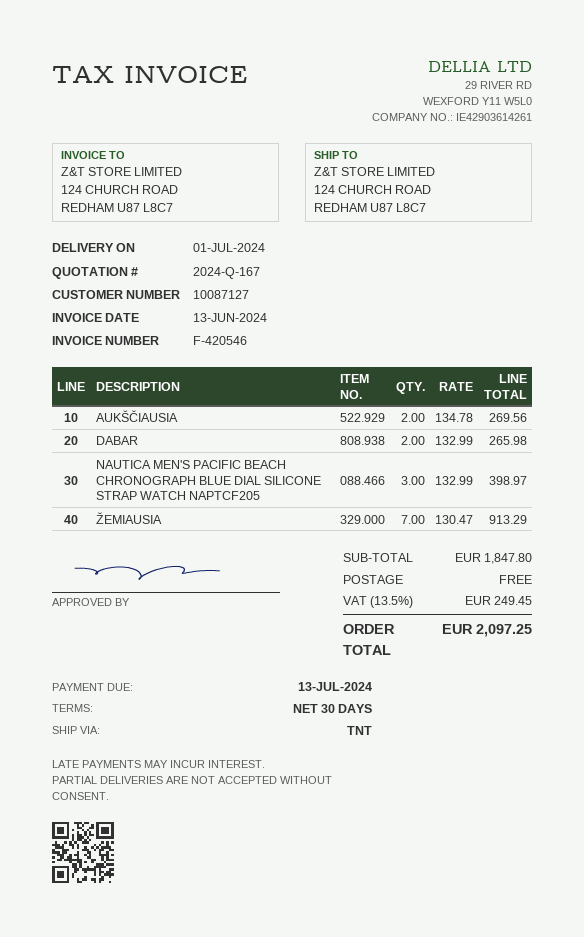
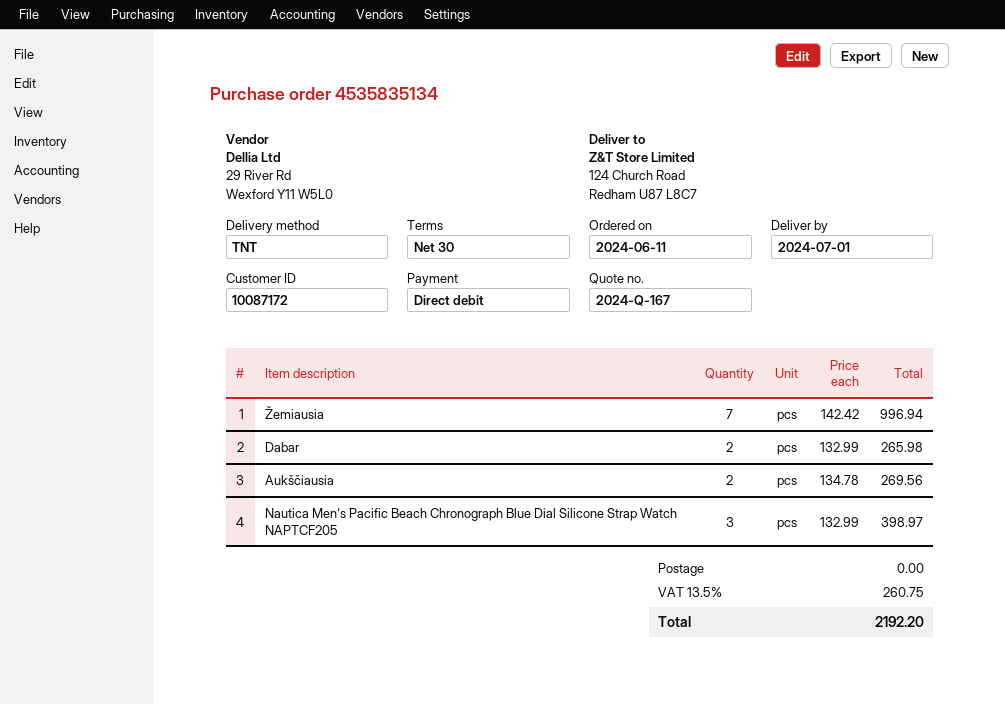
customer number: 10087127 -> 10087172
ŽEMIAUSIA: 7 x 130.47 = 913.29 -> 7 x 142.42 = 996.94
tax: 13.5% = 249.45 -> 13.5% = 260.75
total: 2097.25 -> 2192.20

